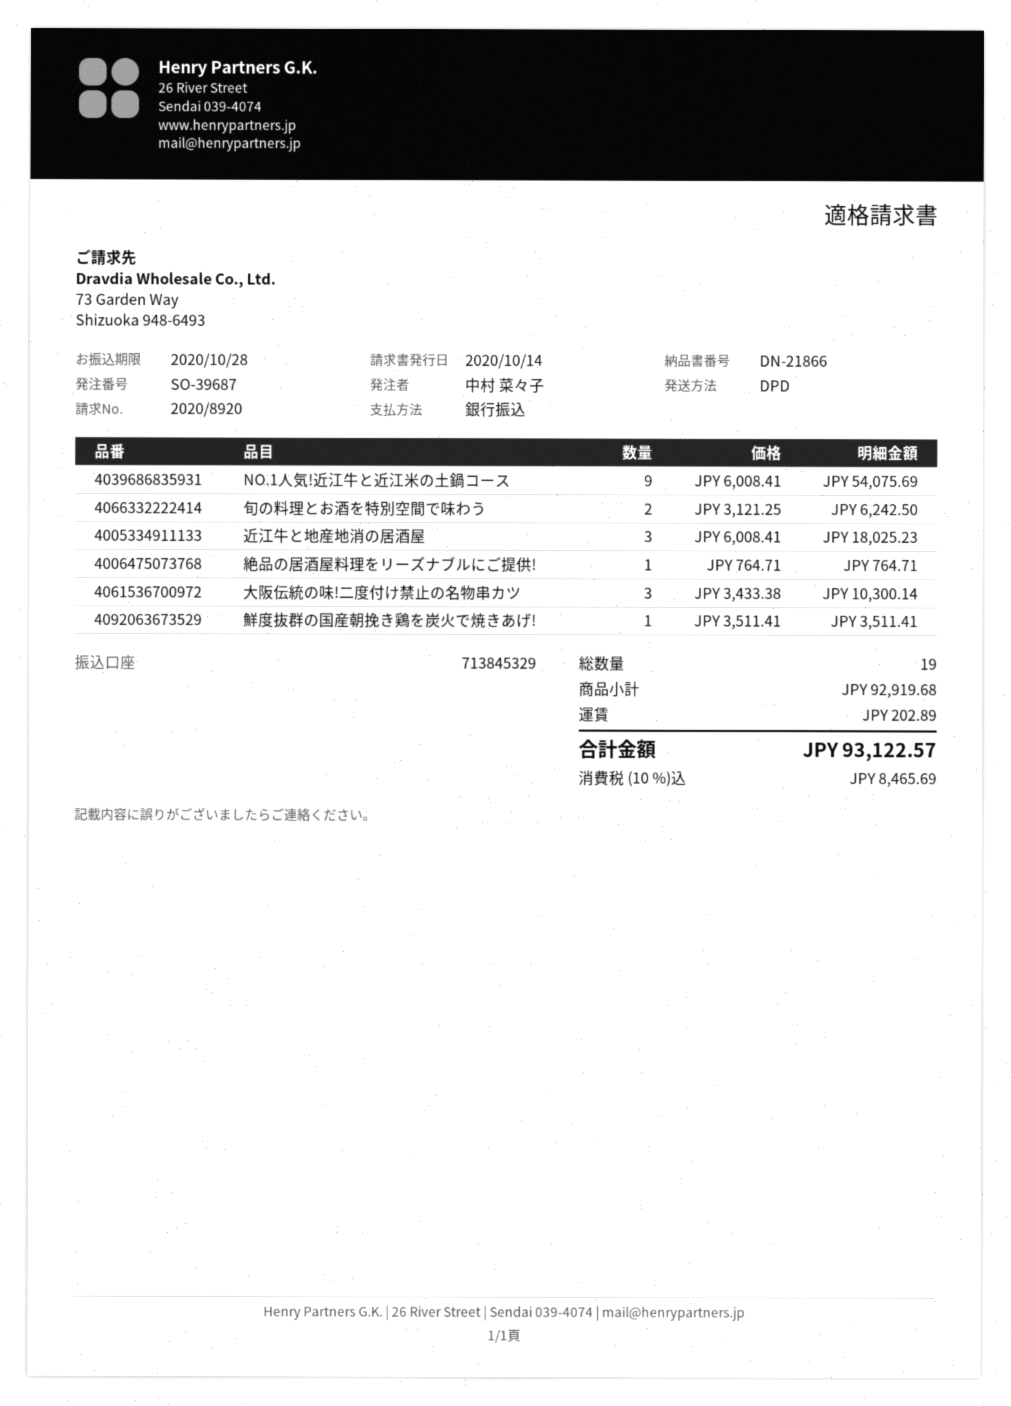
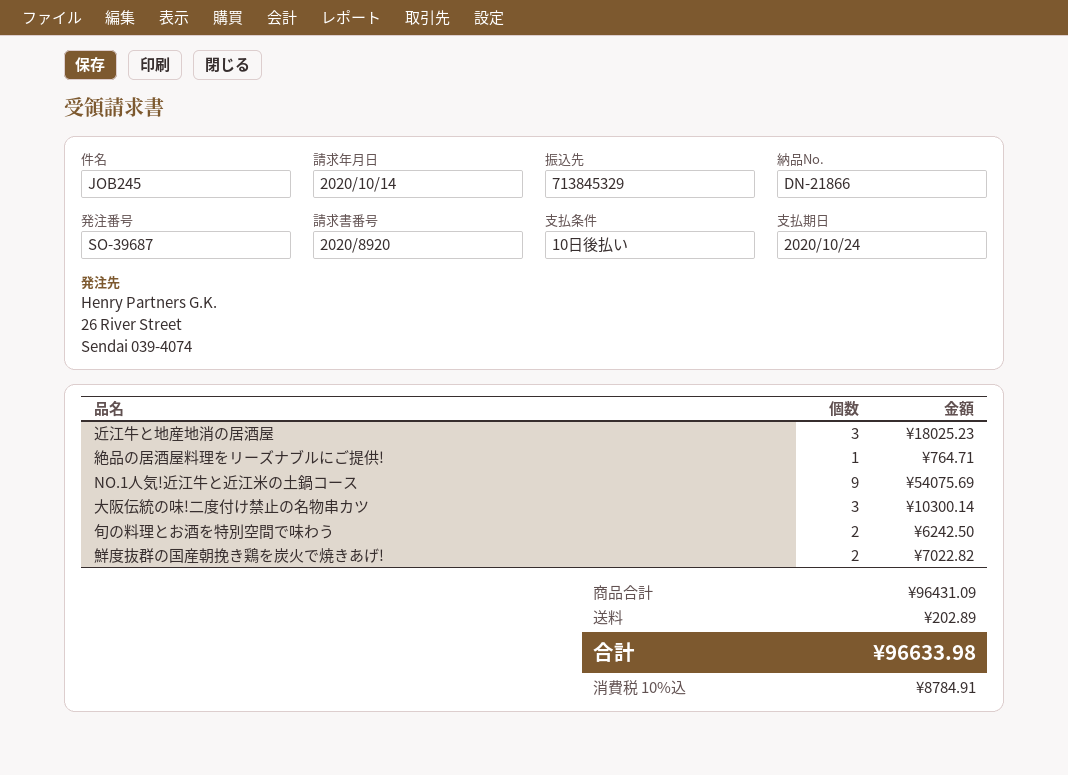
due date: 2020-10-28 -> 2020-10-24
鮮度抜群の国産朝挽き鶏を炭火で焼きあげ!: 1 for 3511.41 -> 2 for 7022.82
subtotal: 92919.68 -> 96431.09
tax: 10% = 8465.69 -> 10% = 8784.91
total: 93122.57 -> 96633.98

